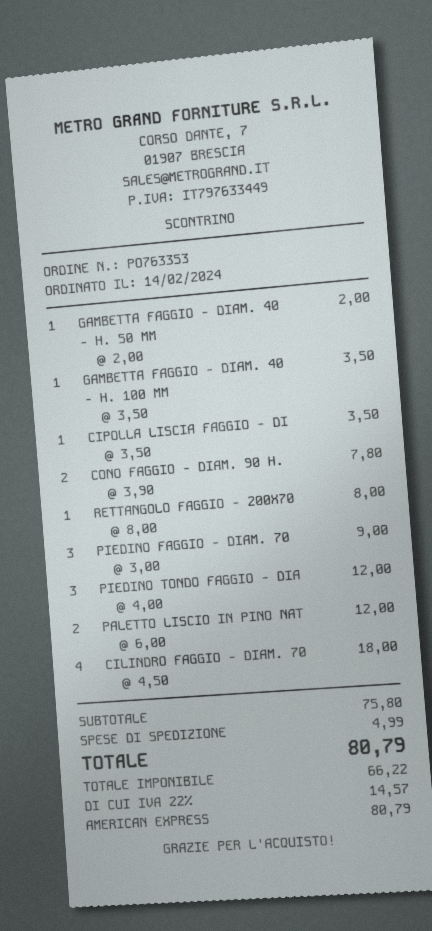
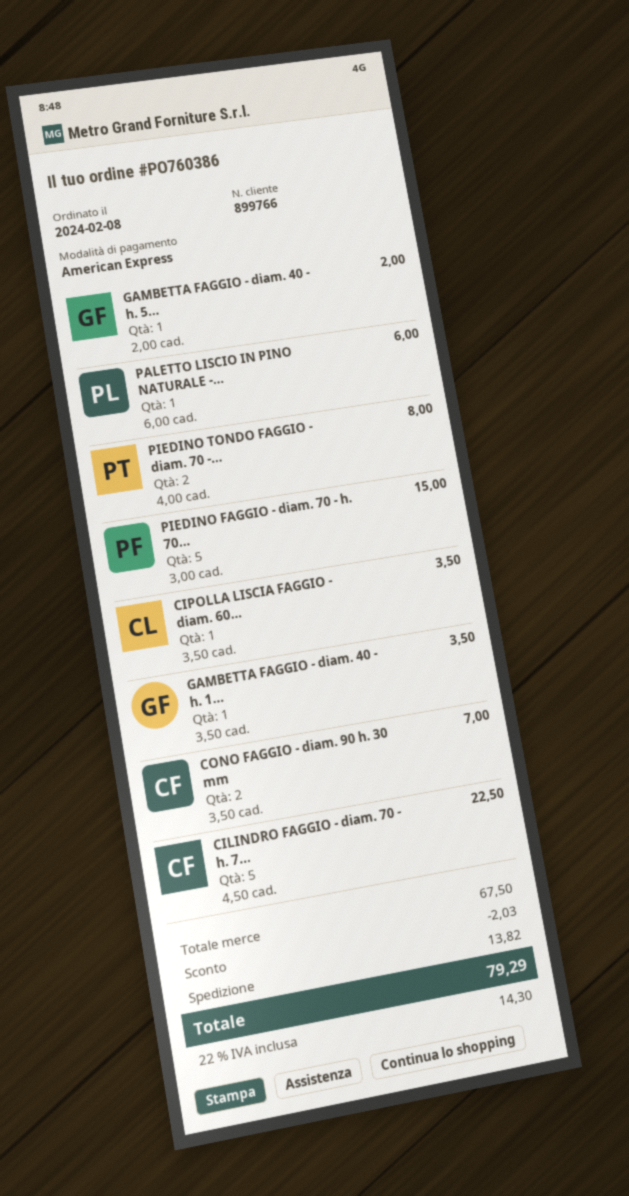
order number: PO763353 -> PO760386
order date: 2024-02-14 -> 2024-02-08
CONO FAGGIO - DIAM. 90 H.: 2 x 3.90 = 7.80 -> 2 x 3.50 = 7.00
RETTANGOLO FAGGIO - 200X70: 1 x 8.00 = 8.00 -> none
PIEDINO FAGGIO - DIAM. 70: 3 x 3.00 = 9.00 -> 5 x 3.00 = 15.00
PIEDINO TONDO FAGGIO - DIA: 3 x 4.00 = 12.00 -> 2 x 4.00 = 8.00
PALETTO LISCIO IN PINO NAT: 2 x 6.00 = 12.00 -> 1 x 6.00 = 6.00
CILINDRO FAGGIO - DIAM. 70: 4 x 4.50 = 18.00 -> 5 x 4.50 = 22.50
subtotal: 75.80 -> 67.50
discount: none -> 2.03
shipping: 4.99 -> 13.82
tax: 22% = 14.57 -> 22% = 14.30
total: 80.79 -> 79.29

